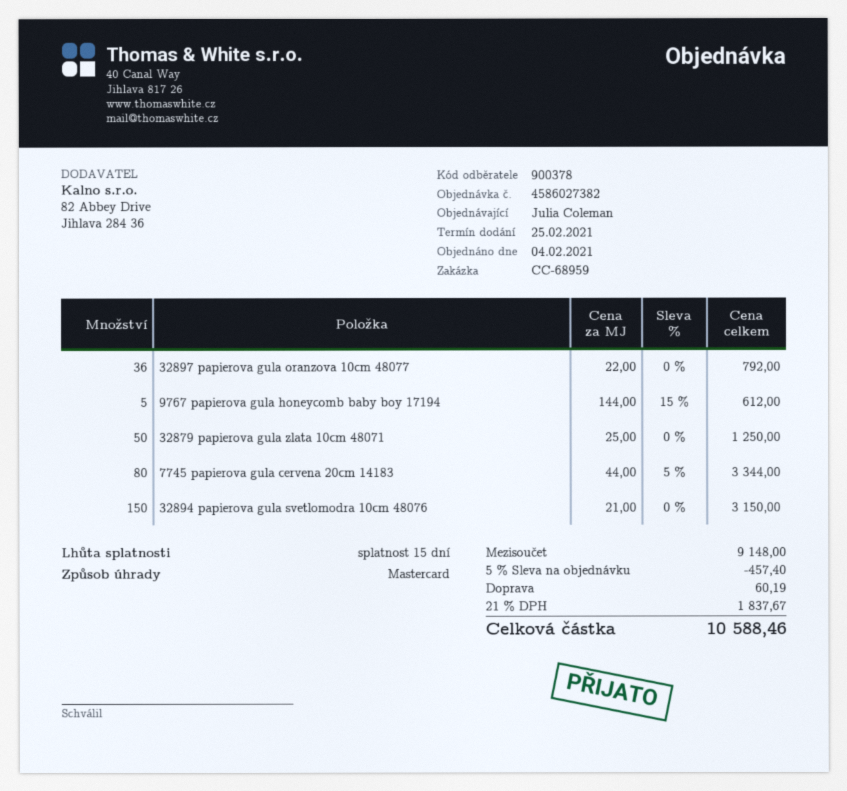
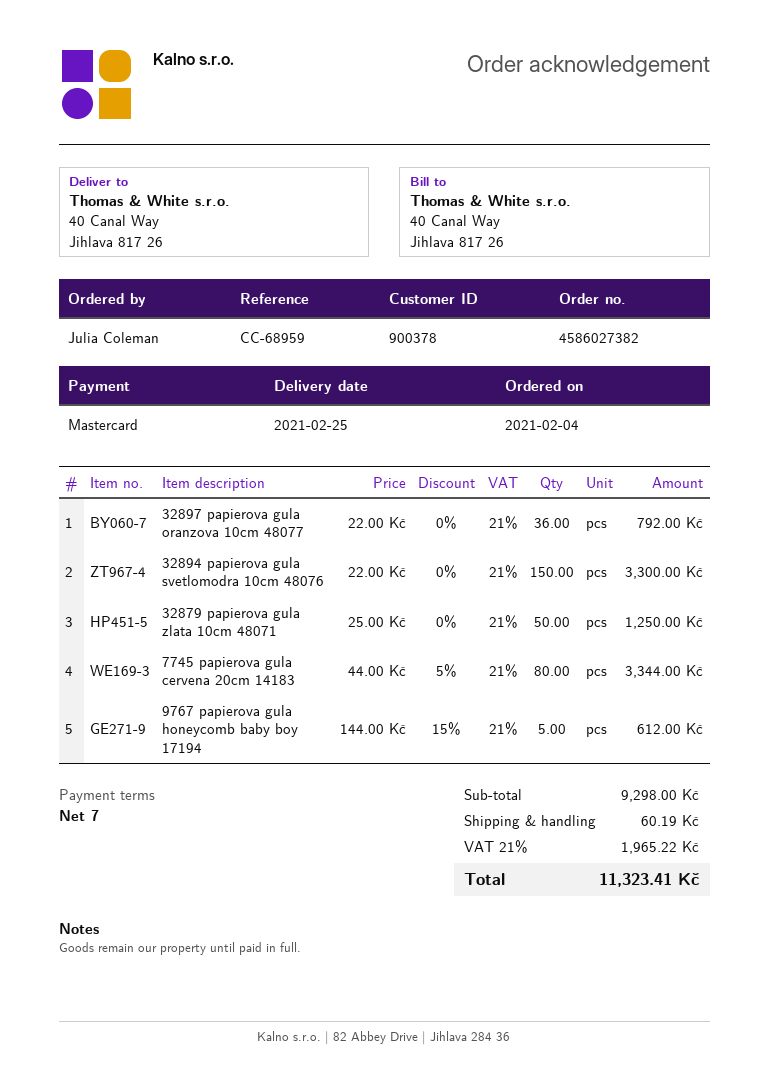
payment terms: 15 days -> 7 days
32894 papierova gula svetlomodra 10cm 48076: 150 x 21.00 = 3150.00 -> 150 x 22.00 = 3300.00
subtotal: 9148.00 -> 9298.00
discount: 5% = 457.40 -> none
tax: 21% = 1837.67 -> 21% = 1965.22
total: 10588.46 -> 11323.41

